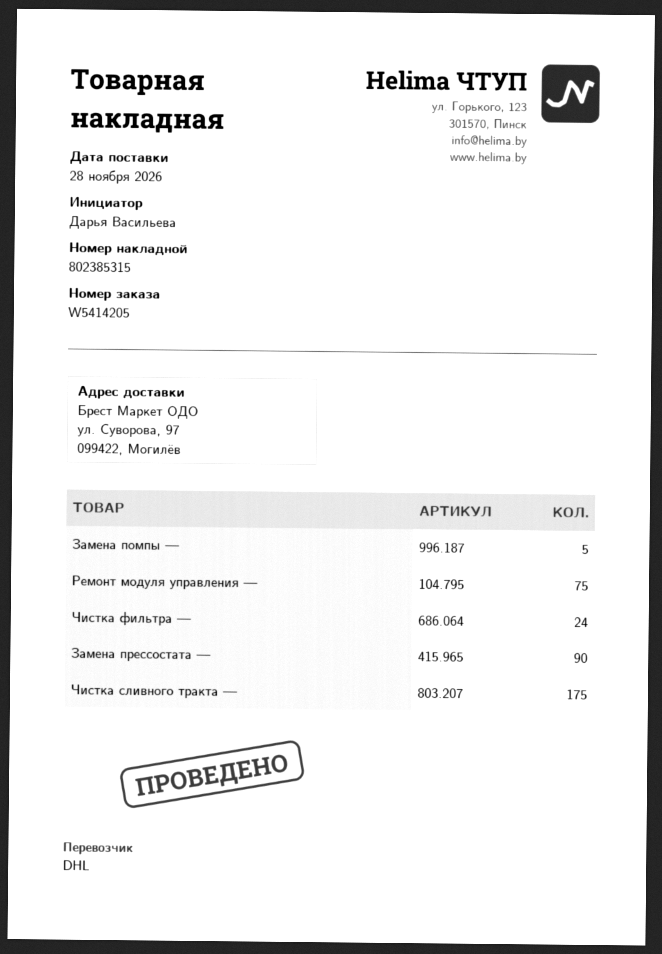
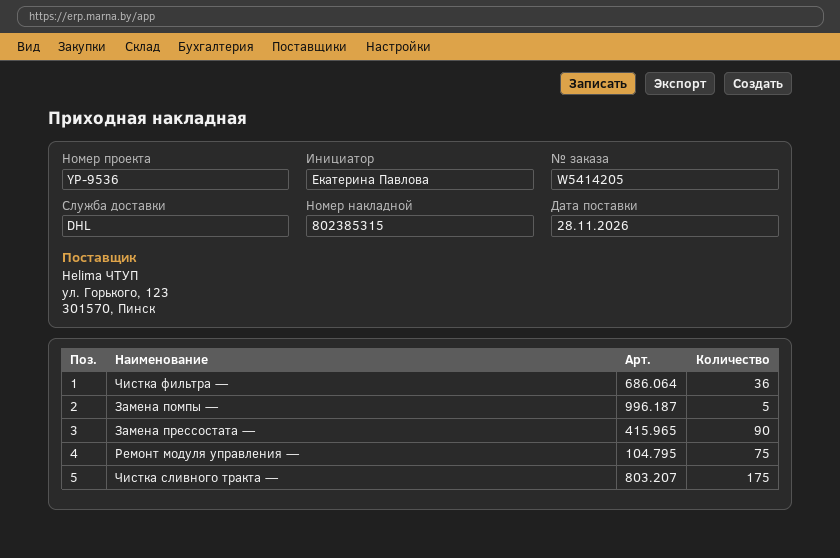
ordered by: Дарья Васильева -> Екатерина Павлова
Чистка фильтра —: 24 -> 36

